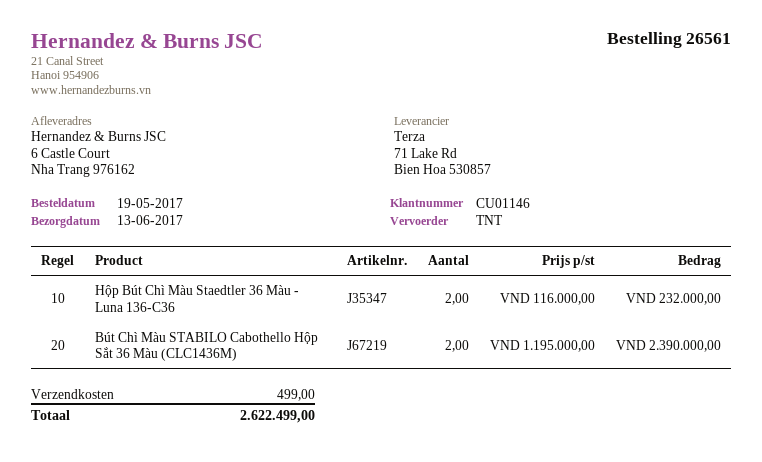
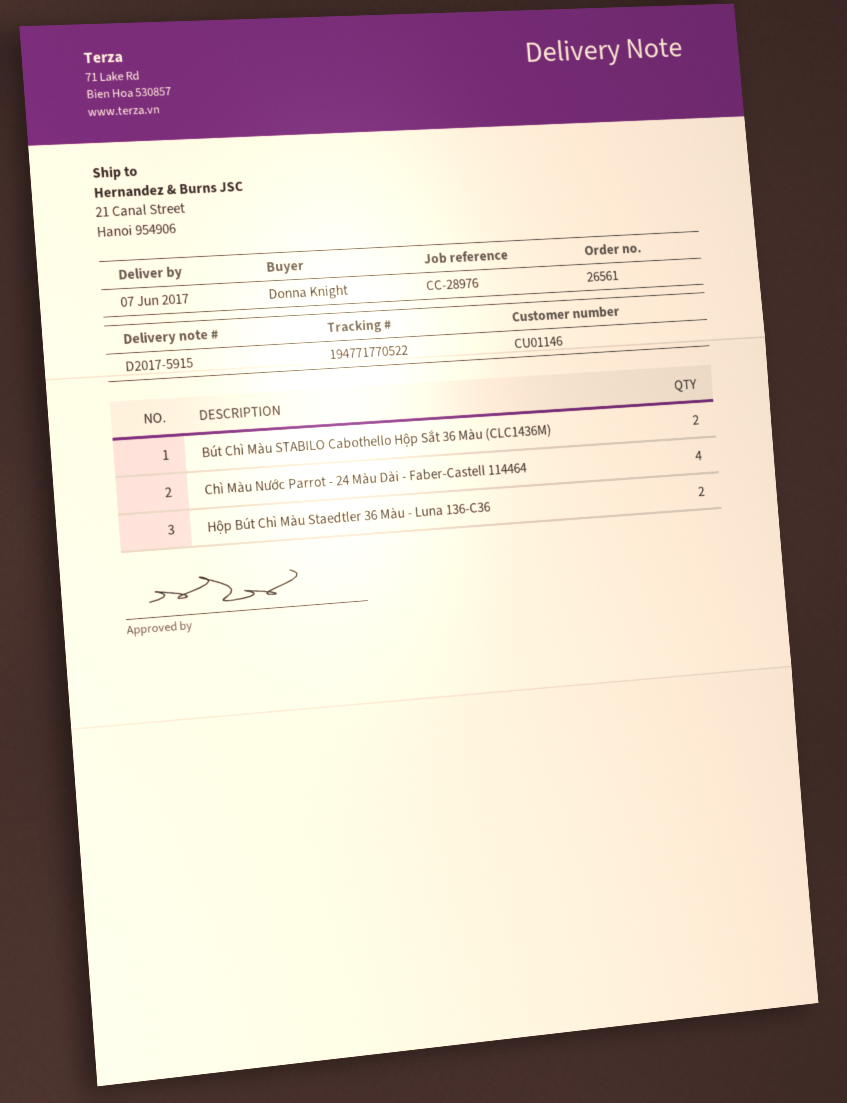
delivery date: 2017-06-13 -> 2017-06-07
ship to: 6 Castle Court, Nha Trang 976162 -> 21 Canal Street, Hanoi 954906
Chì Màu Nước Parrot - 24 Màu Dài - Faber-Castell 114464: none -> 4

